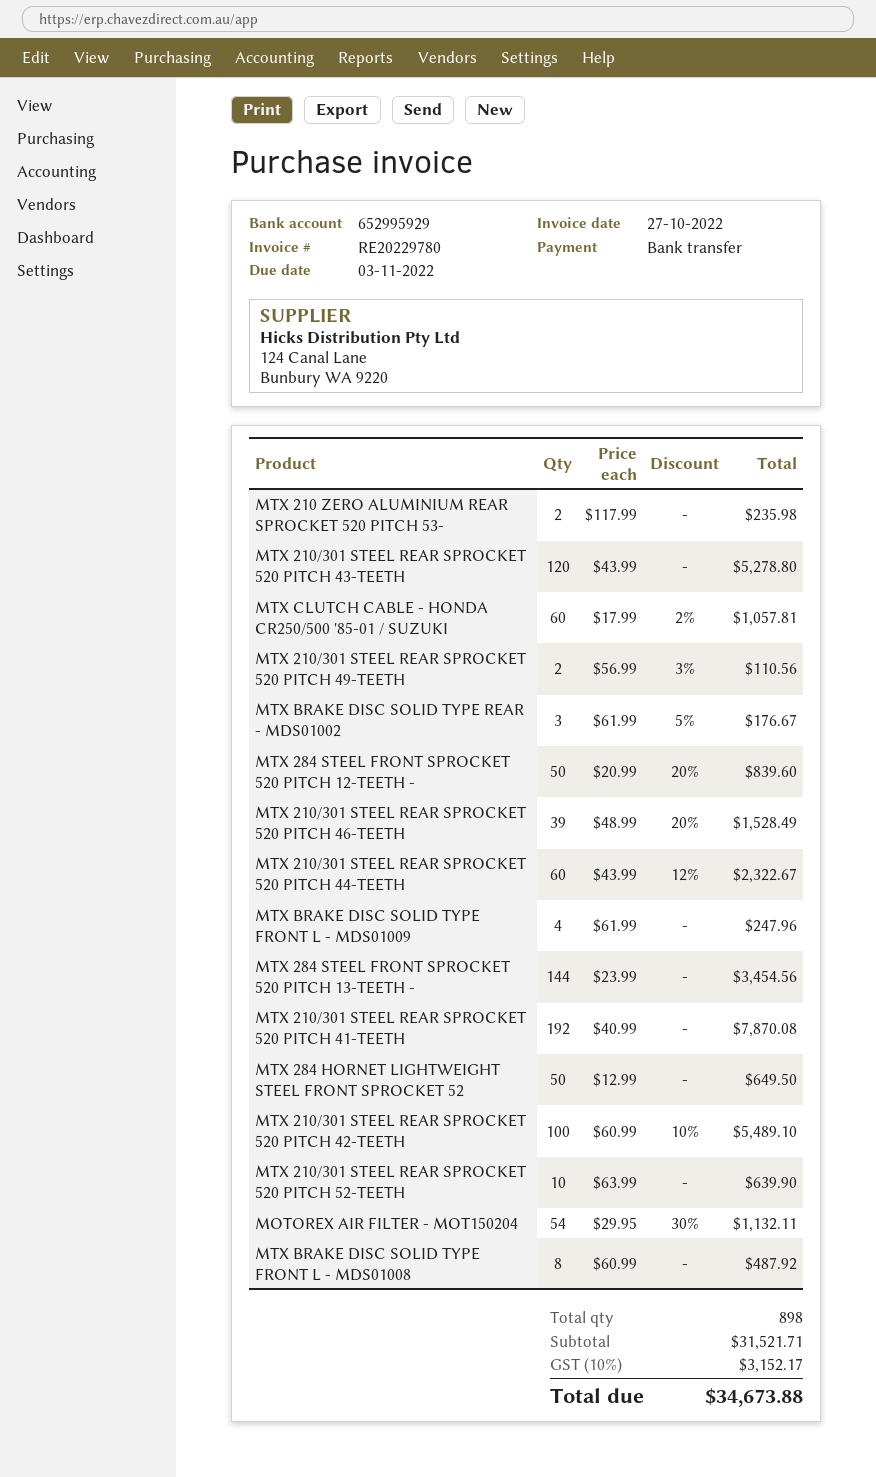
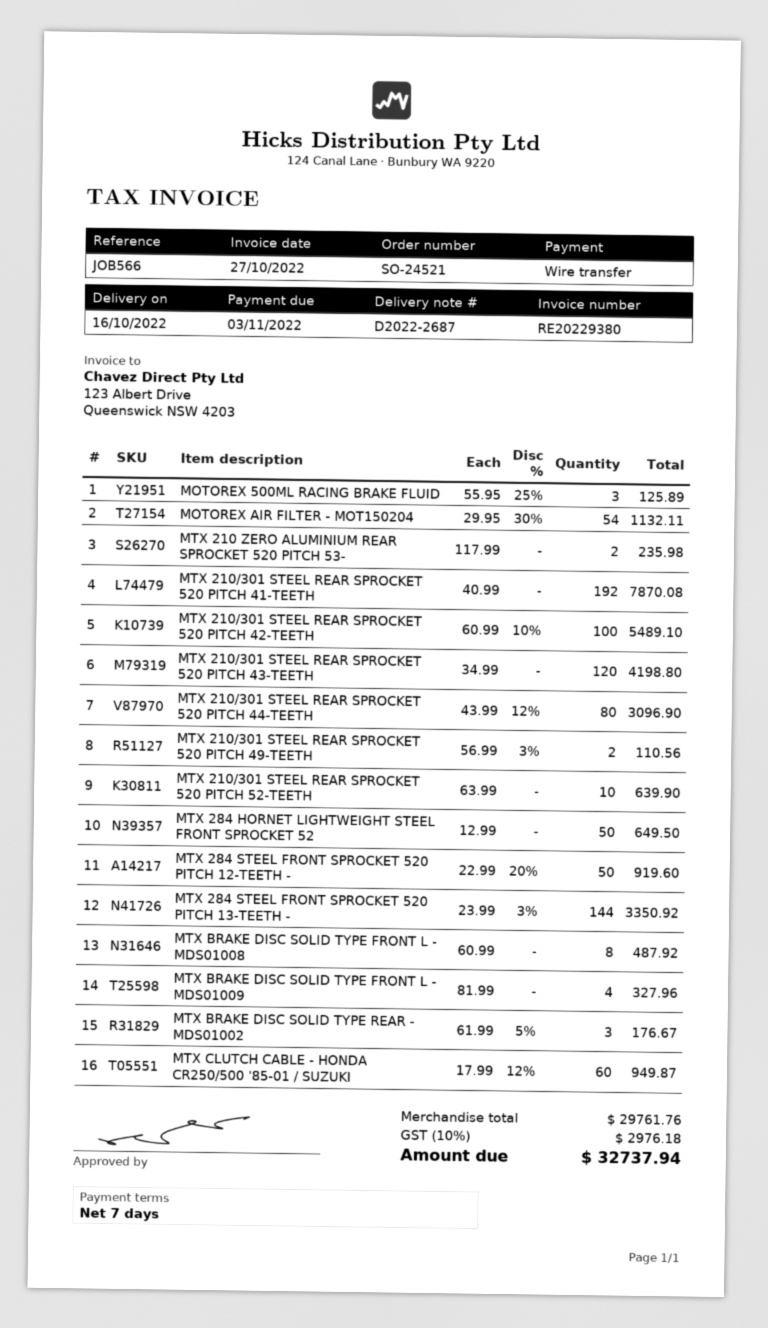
invoice number: RE20229780 -> RE20229380
MTX 210/301 STEEL REAR SPROCKET 520 PITCH 43-TEETH: 120 x 43.99 = 5278.80 -> 120 x 34.99 = 4198.80
MTX CLUTCH CABLE - HONDA CR250/500 '85-01 / SUZUKI: 60 x 17.99 - 2% = 1057.81 -> 60 x 17.99 - 12% = 949.87
MTX 284 STEEL FRONT SPROCKET 520 PITCH 12-TEETH -: 50 x 20.99 - 20% = 839.60 -> 50 x 22.99 - 20% = 919.60
MTX 210/301 STEEL REAR SPROCKET 520 PITCH 46-TEETH: 39 x 48.99 - 20% = 1528.49 -> none
MTX 210/301 STEEL REAR SPROCKET 520 PITCH 44-TEETH: 60 x 43.99 - 12% = 2322.67 -> 80 x 43.99 - 12% = 3096.90
MTX BRAKE DISC SOLID TYPE FRONT L - MDS01009: 4 x 61.99 = 247.96 -> 4 x 81.99 = 327.96
MTX 284 STEEL FRONT SPROCKET 520 PITCH 13-TEETH -: 144 x 23.99 = 3454.56 -> 144 x 23.99 - 3% = 3350.92
MOTOREX 500ML RACING BRAKE FLUID: none -> 3 x 55.95 - 25% = 125.89
subtotal: 31521.71 -> 29761.76
tax: 10% = 3152.17 -> 10% = 2976.18
total: 34673.88 -> 32737.94

